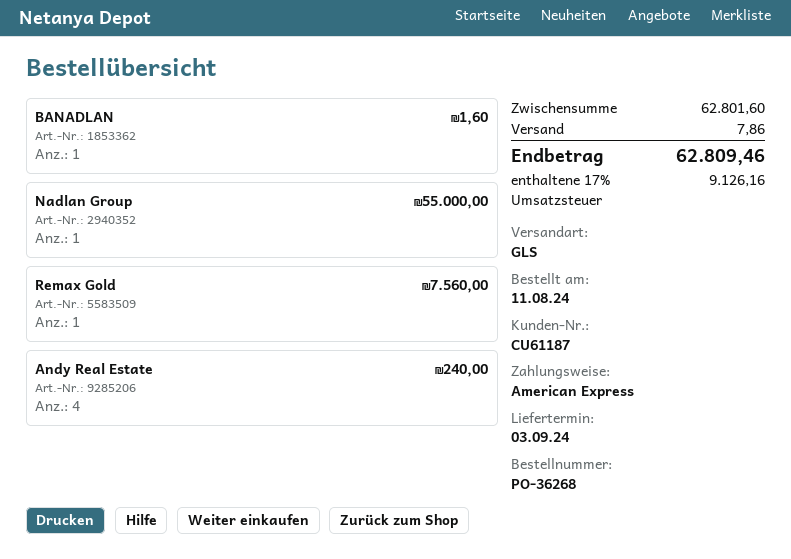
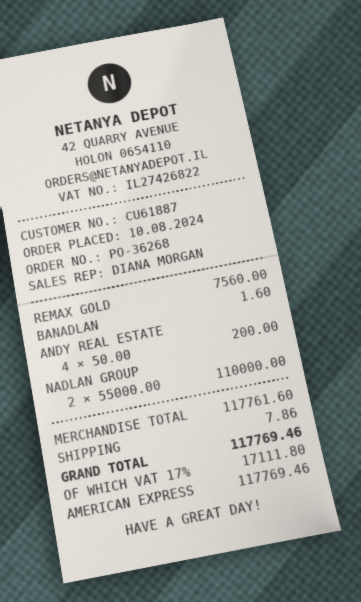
order date: 2024-08-11 -> 2024-08-10
customer number: CU61187 -> CU61887
Nadlan Group: 1 for 55000.00 -> 2 for 110000.00
Andy Real Estate: 4 for 240.00 -> 4 for 200.00
subtotal: 62801.60 -> 117761.60
tax: 17% = 9126.16 -> 17% = 17111.80
total: 62809.46 -> 117769.46

